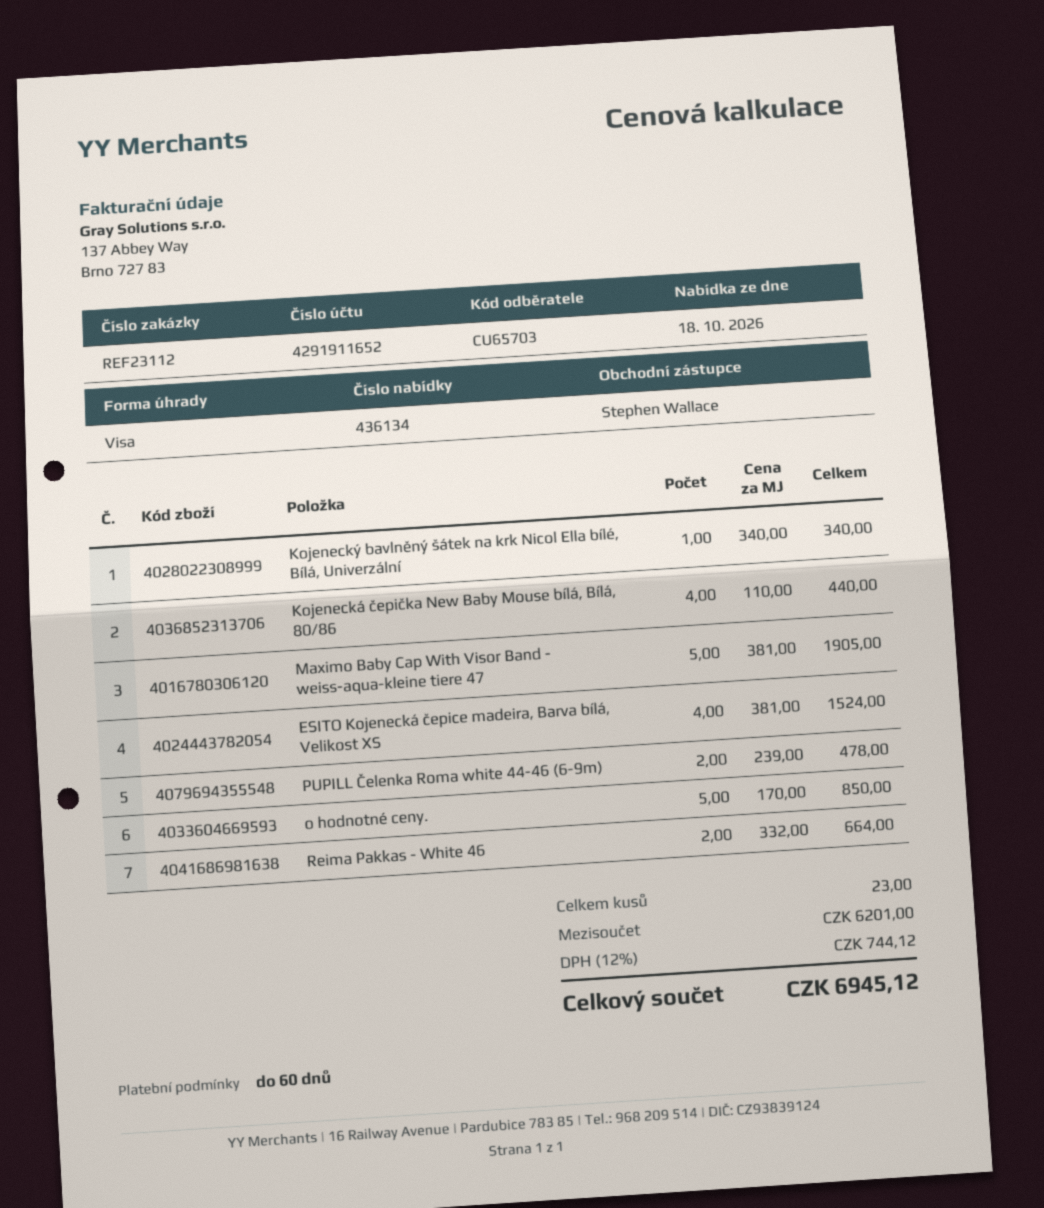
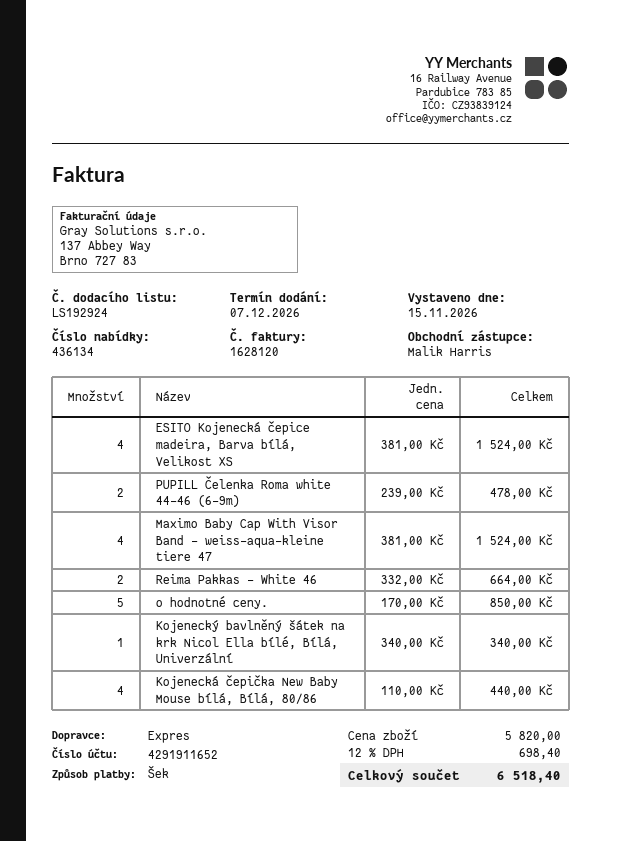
sales rep: Stephen Wallace -> Malik Harris
payment method: Visa -> cheque
Maximo Baby Cap With Visor Band - weiss-aqua-kleine tiere 47: 5 x 381.00 = 1905.00 -> 4 x 381.00 = 1524.00
subtotal: 6201.00 -> 5820.00
tax: 12% = 744.12 -> 12% = 698.40
total: 6945.12 -> 6518.40

